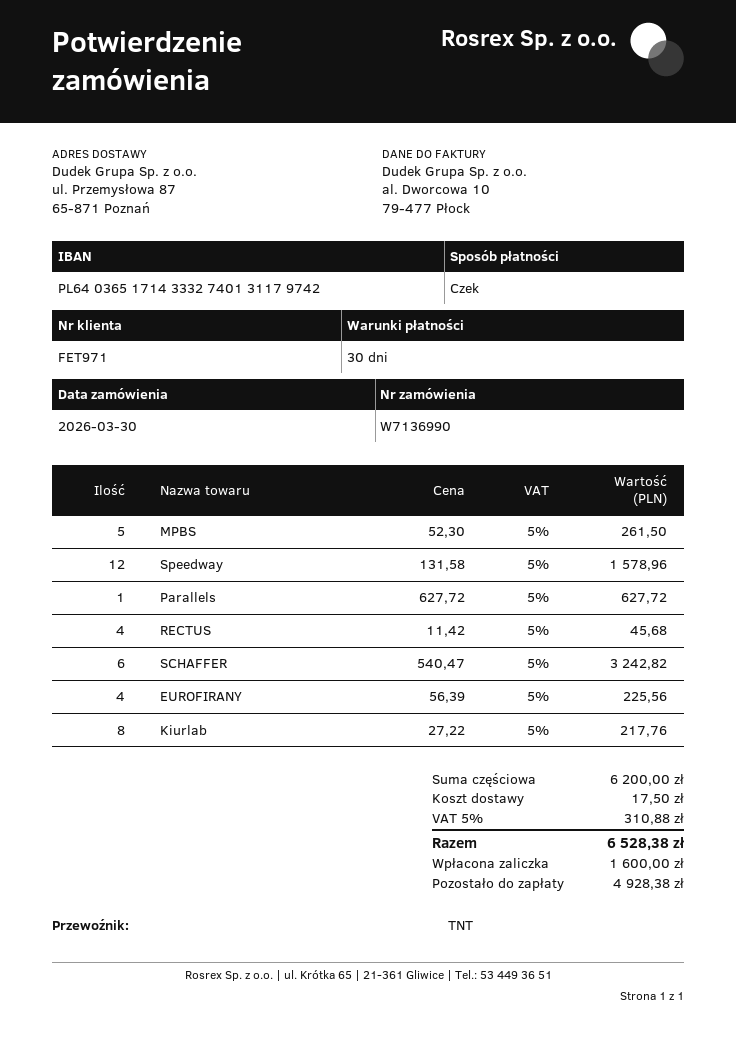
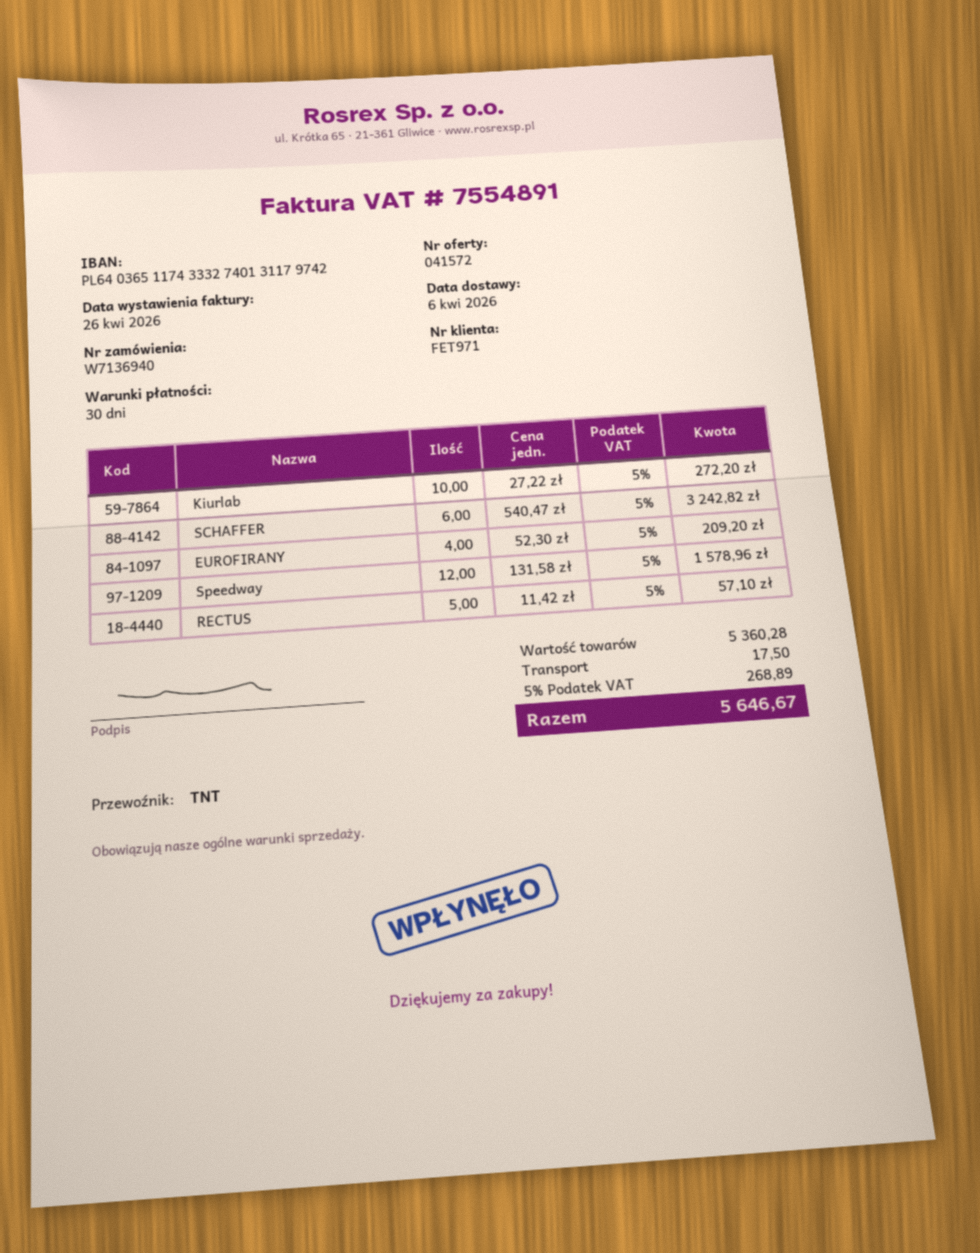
order number: W7136990 -> W7136940
bank account: PL64036517143332740131179742 -> PL64036511743332740131179742
MPBS: 5 x 52.30 = 261.50 -> none
Parallels: 1 x 627.72 = 627.72 -> none
RECTUS: 4 x 11.42 = 45.68 -> 5 x 11.42 = 57.10
EUROFIRANY: 4 x 56.39 = 225.56 -> 4 x 52.30 = 209.20
Kiurlab: 8 x 27.22 = 217.76 -> 10 x 27.22 = 272.20
subtotal: 6200.00 -> 5360.28
tax: 5% = 310.88 -> 5% = 268.89
total: 6528.38 -> 5646.67

